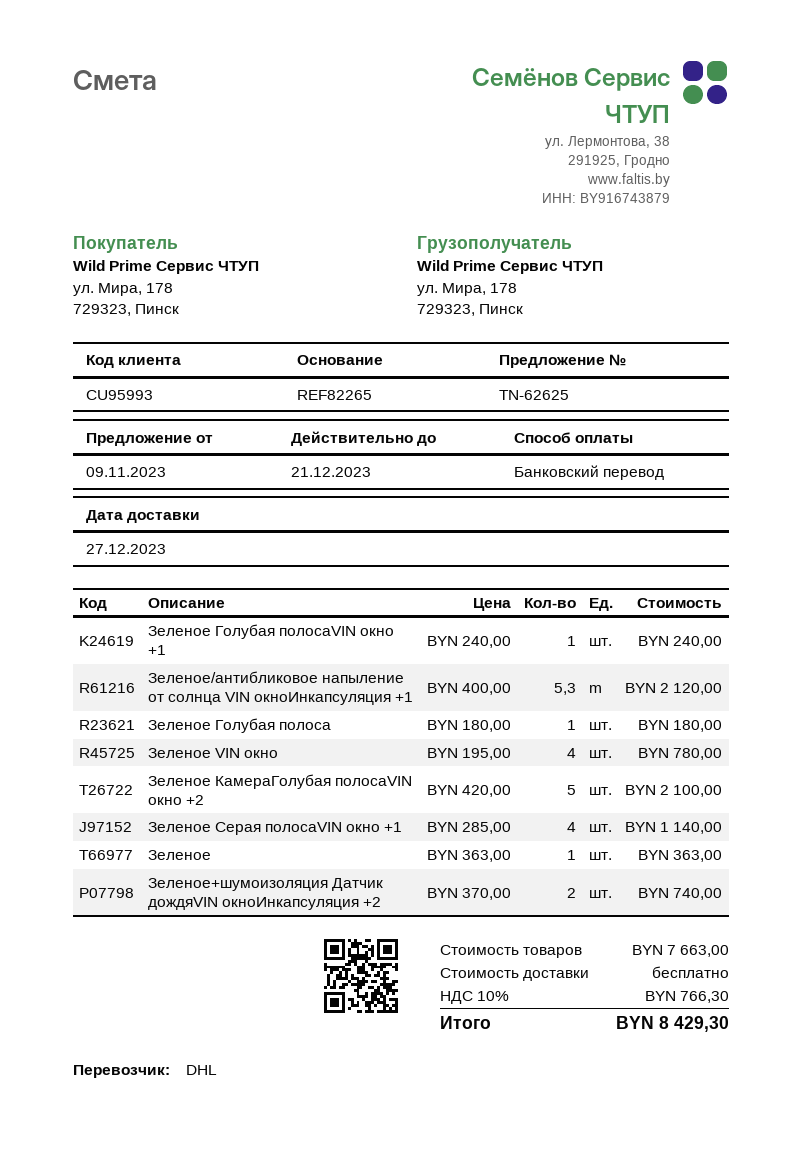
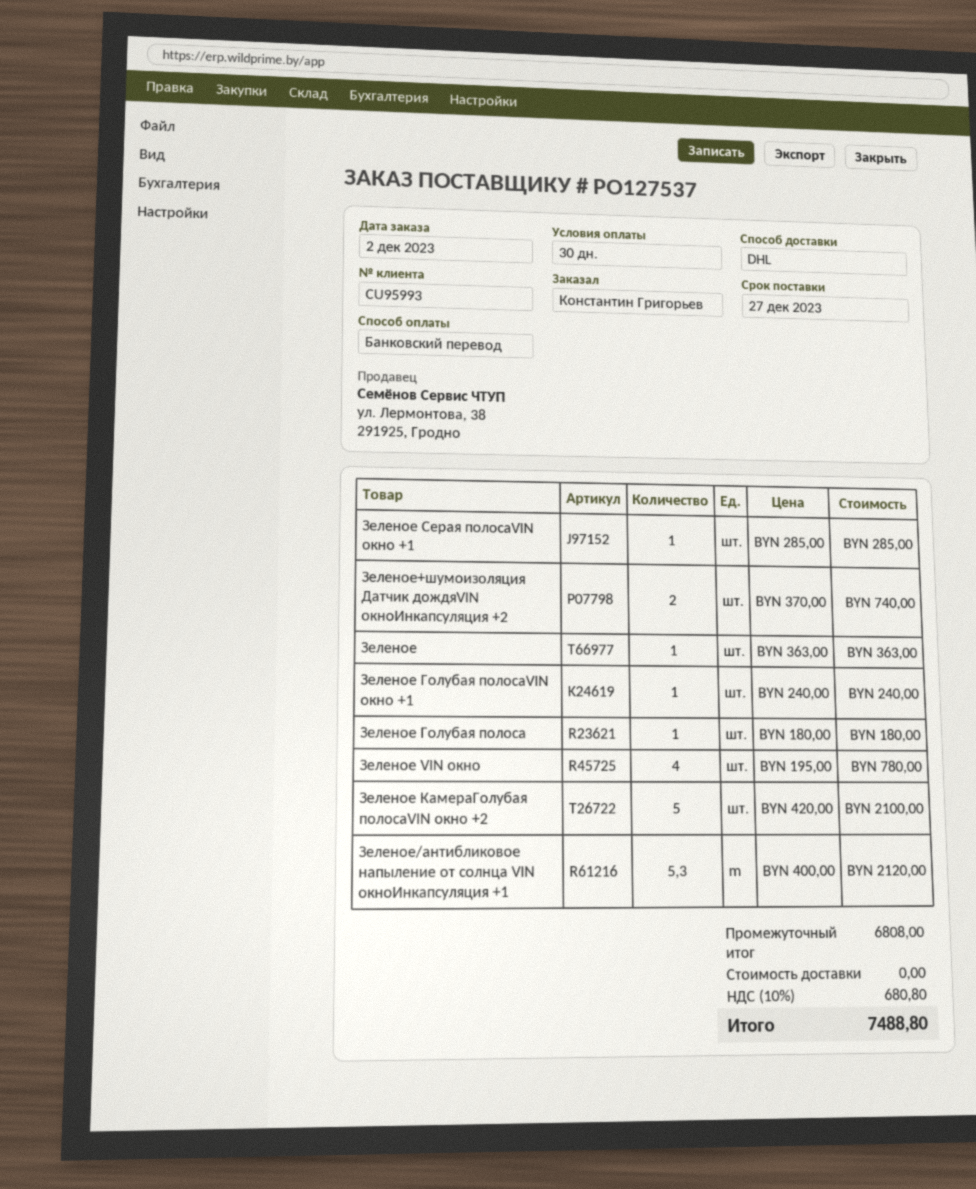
Зеленое Серая полосаVIN окно +1: 4 x 285.00 = 1140.00 -> 1 x 285.00 = 285.00
subtotal: 7663.00 -> 6808.00
tax: 10% = 766.30 -> 10% = 680.80
total: 8429.30 -> 7488.80

